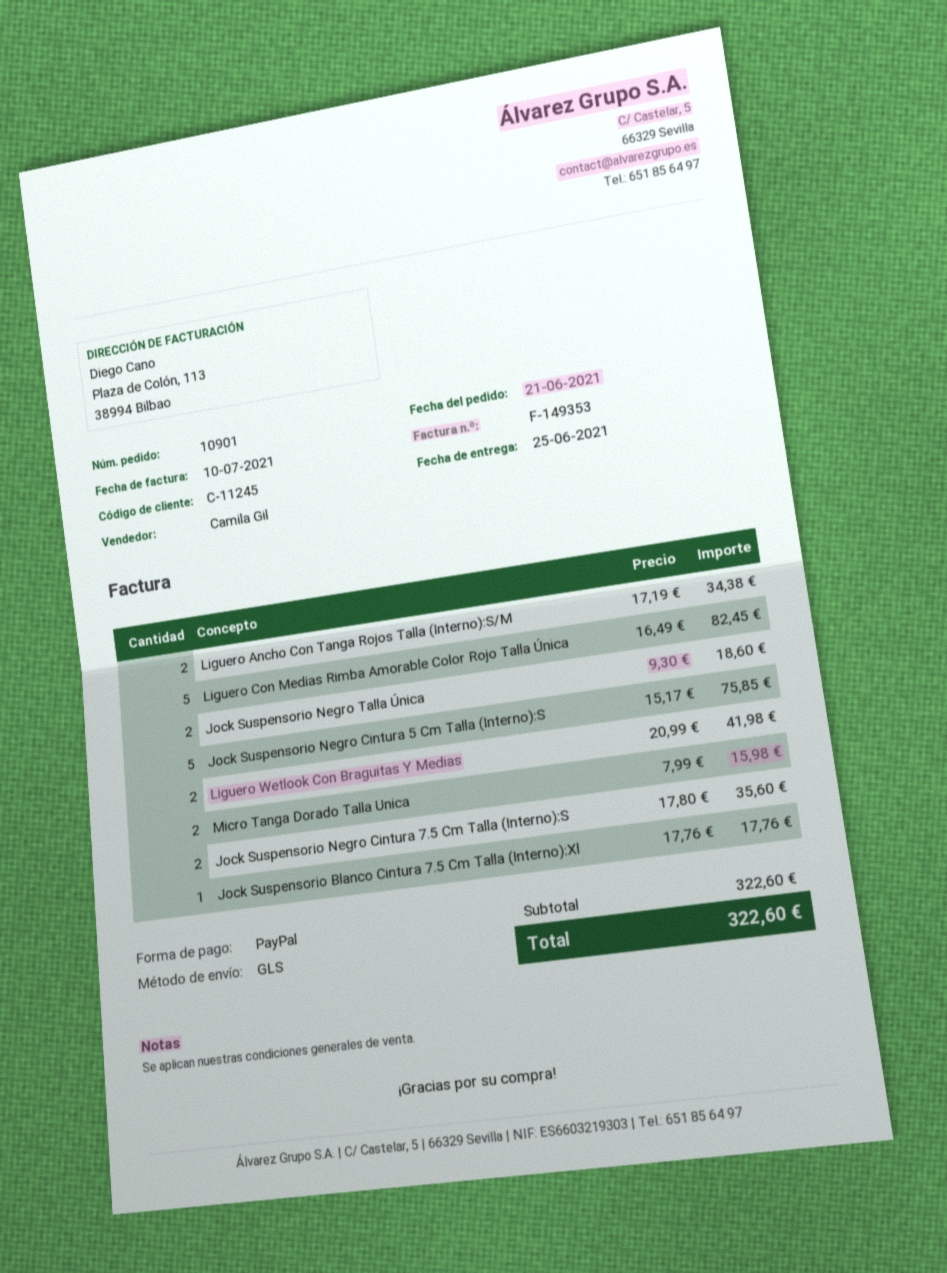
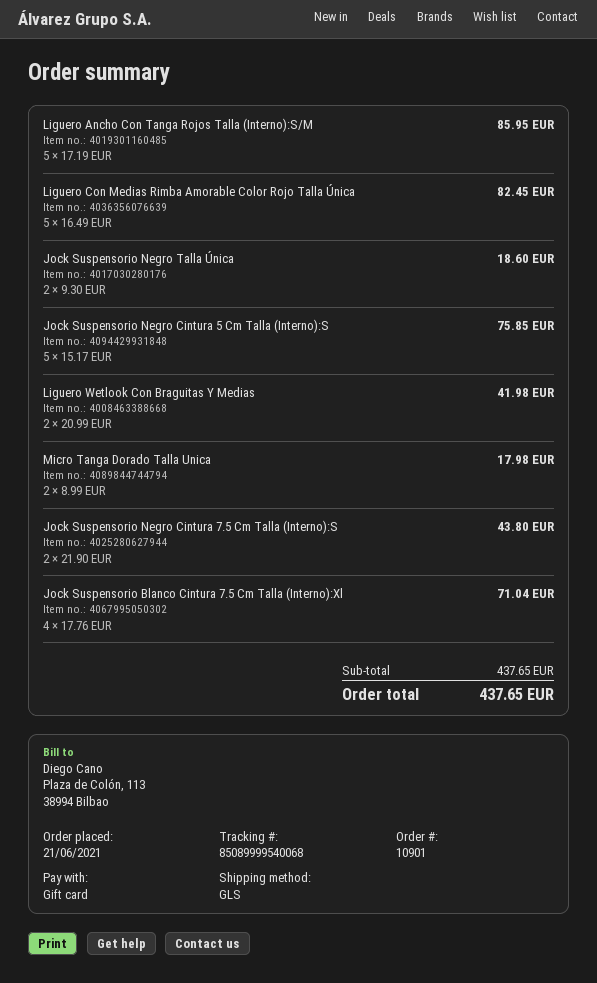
payment method: PayPal -> gift card
Liguero Ancho Con Tanga Rojos Talla (Interno):S/M: 2 x 17.19 = 34.38 -> 5 x 17.19 = 85.95
Micro Tanga Dorado Talla Unica: 2 x 7.99 = 15.98 -> 2 x 8.99 = 17.98
Jock Suspensorio Negro Cintura 7.5 Cm Talla (Interno):S: 2 x 17.80 = 35.60 -> 2 x 21.90 = 43.80
Jock Suspensorio Blanco Cintura 7.5 Cm Talla (Interno):Xl: 1 x 17.76 = 17.76 -> 4 x 17.76 = 71.04
subtotal: 322.60 -> 437.65
total: 322.60 -> 437.65

